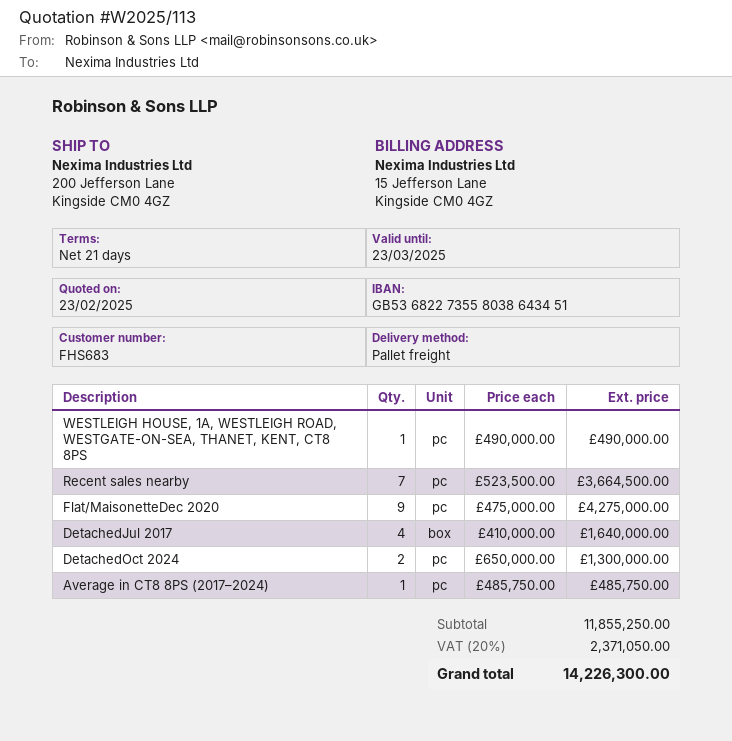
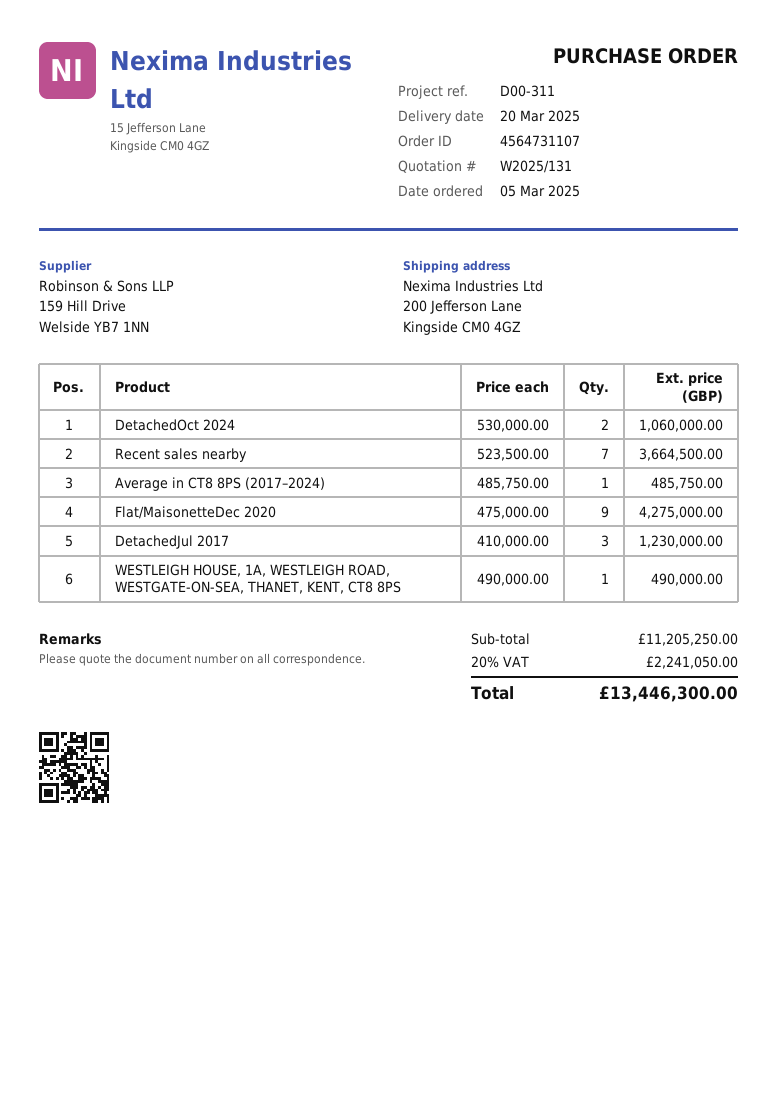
quote number: W2025/113 -> W2025/131
DetachedJul 2017: 4 x 410000.00 = 1640000.00 -> 3 x 410000.00 = 1230000.00
DetachedOct 2024: 2 x 650000.00 = 1300000.00 -> 2 x 530000.00 = 1060000.00
subtotal: 11855250.00 -> 11205250.00
tax: 20% = 2371050.00 -> 20% = 2241050.00
total: 14226300.00 -> 13446300.00

